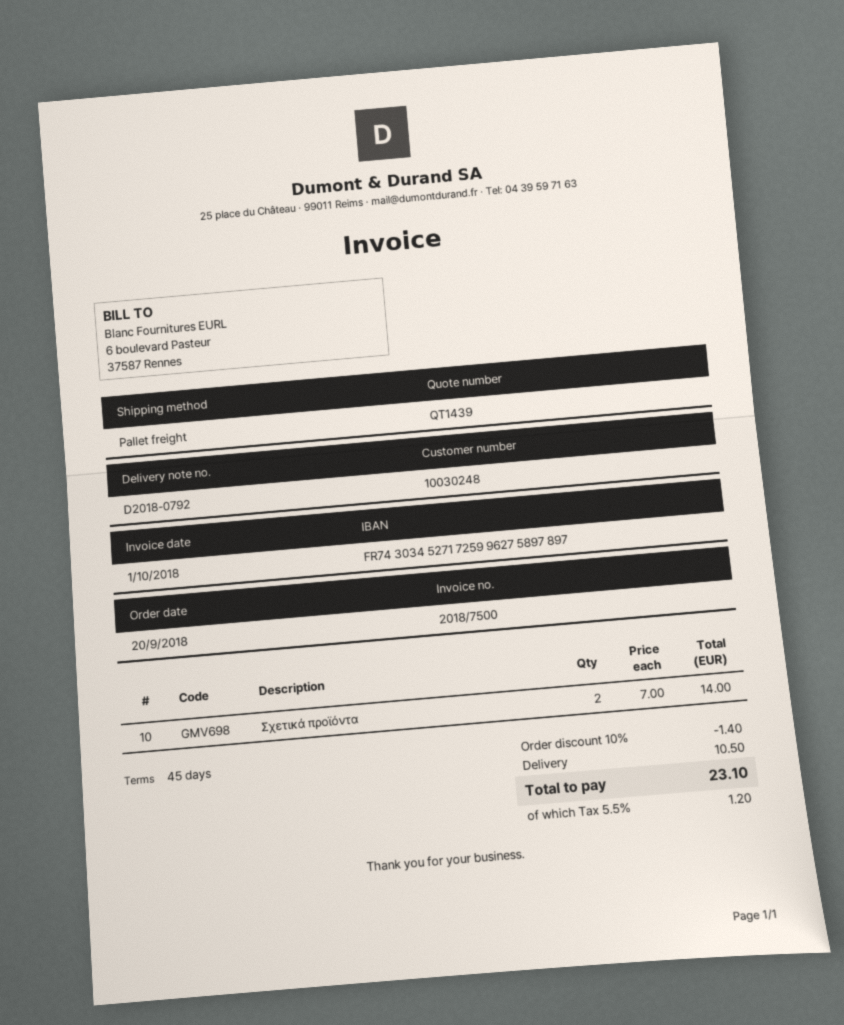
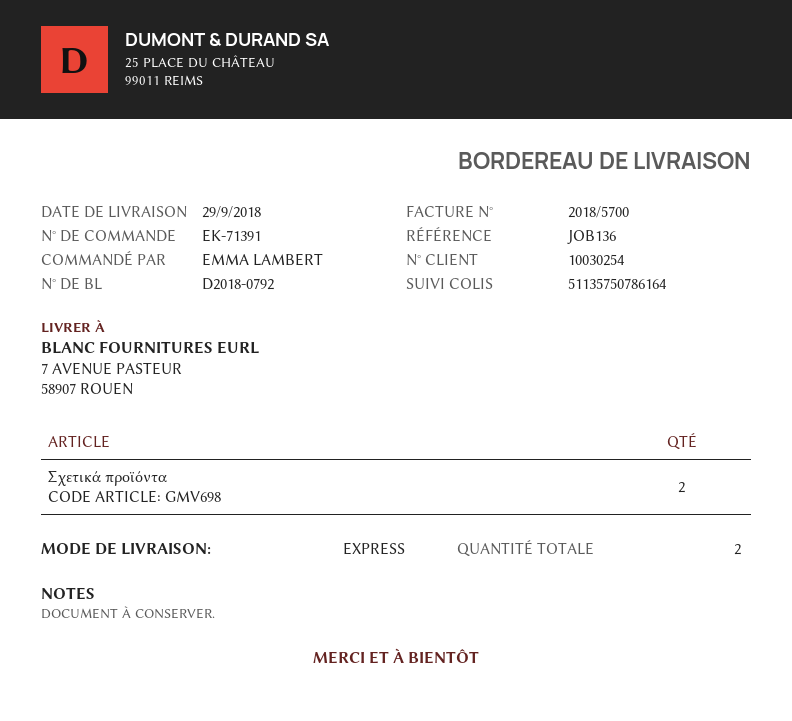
invoice number: 2018/7500 -> 2018/5700
customer number: 10030248 -> 10030254
shipping method: pallet freight -> express

